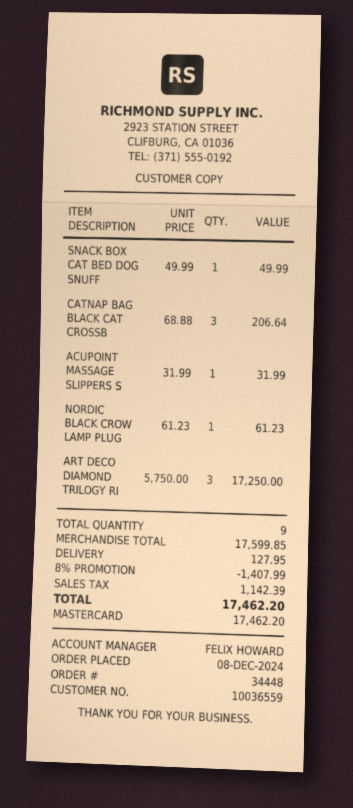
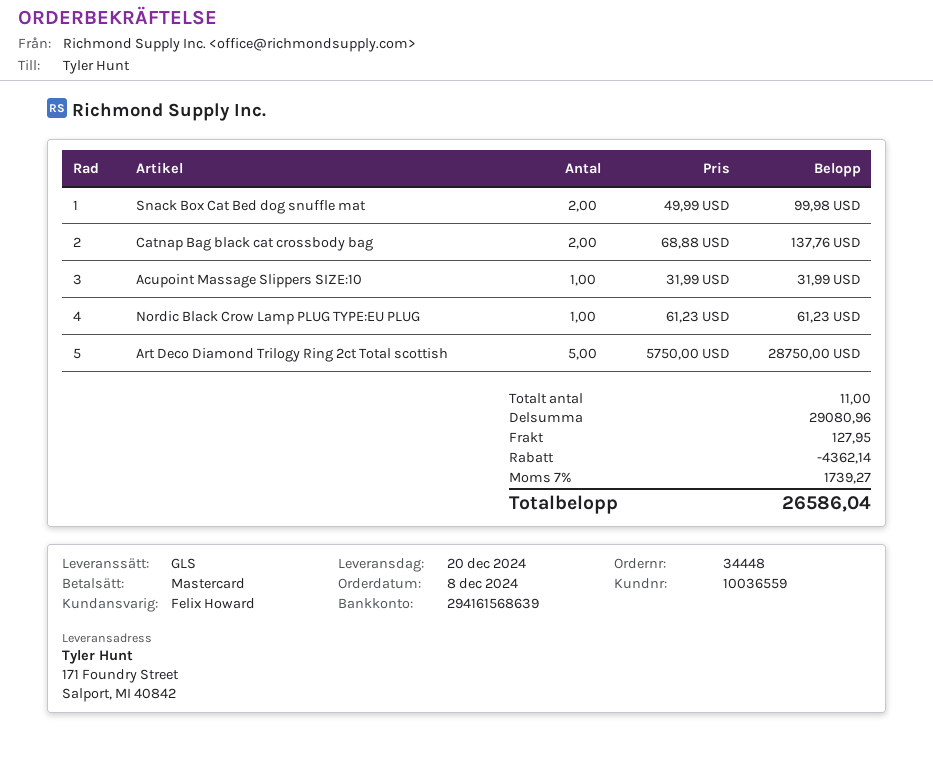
SNACK BOX CAT BED DOG SNUFF: 1 x 49.99 = 49.99 -> 2 x 49.99 = 99.98
CATNAP BAG BLACK CAT CROSSB: 3 x 68.88 = 206.64 -> 2 x 68.88 = 137.76
ART DECO DIAMOND TRILOGY RI: 3 x 5750.00 = 17250.00 -> 5 x 5750.00 = 28750.00
total quantity: 9 -> 11
subtotal: 17599.85 -> 29080.96
discount: 1407.99 -> 4362.14
tax: 1142.39 -> 1739.27
total: 17462.20 -> 26586.04

